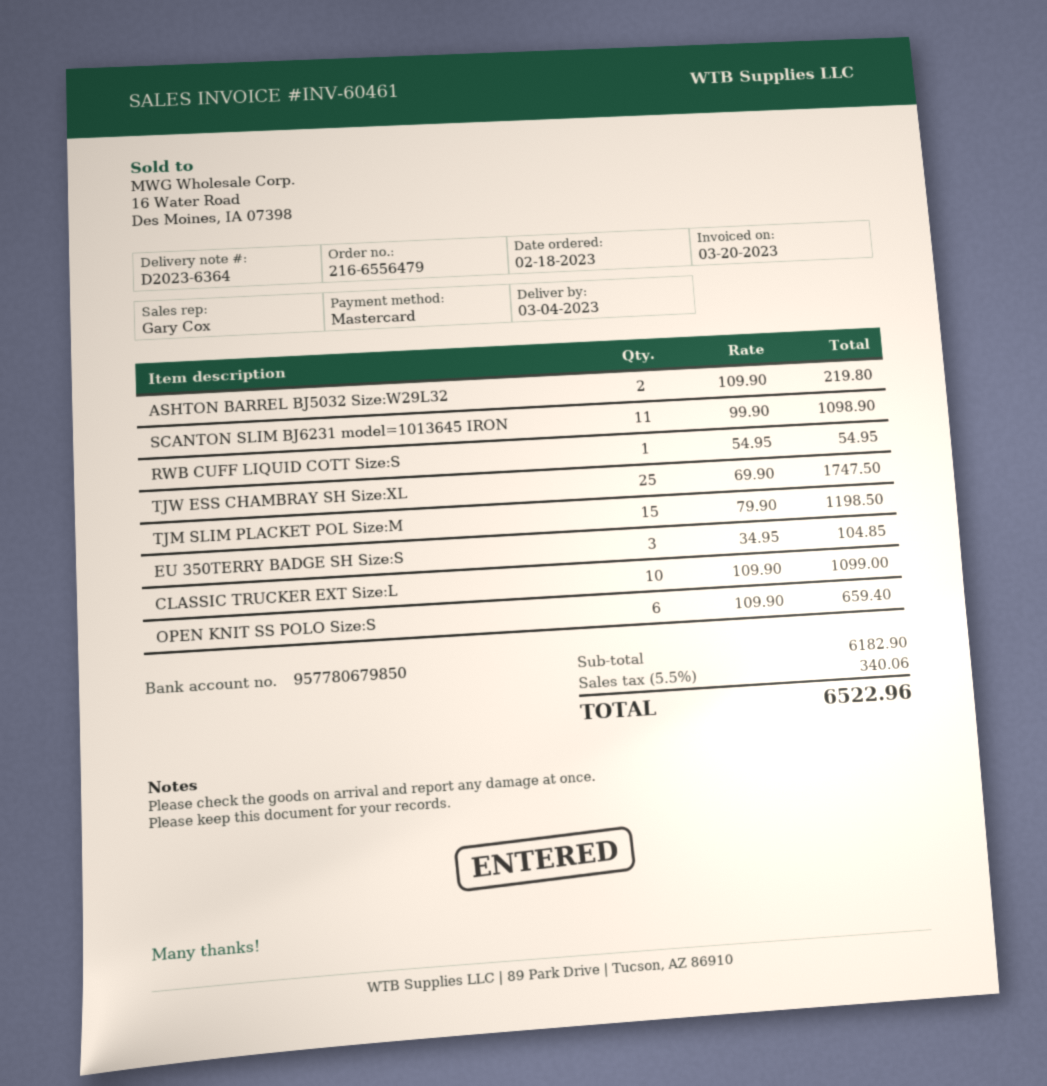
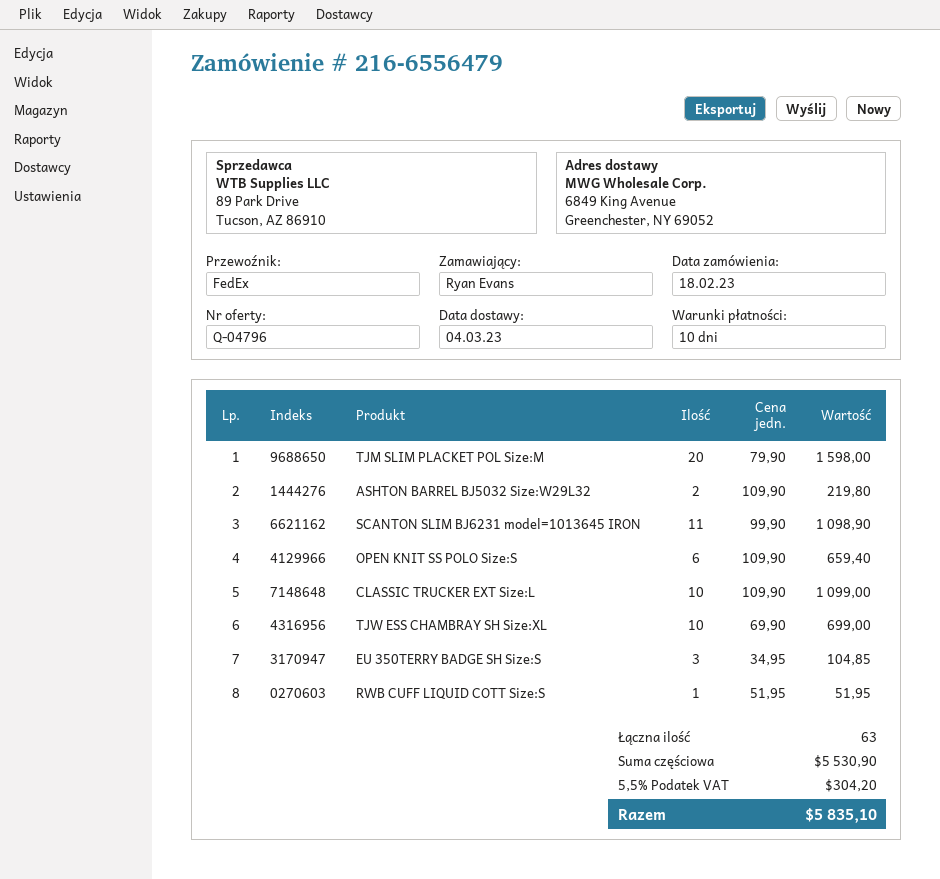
RWB CUFF LIQUID COTT Size:S: 1 x 54.95 = 54.95 -> 1 x 51.95 = 51.95
TJW ESS CHAMBRAY SH Size:XL: 25 x 69.90 = 1747.50 -> 10 x 69.90 = 699.00
TJM SLIM PLACKET POL Size:M: 15 x 79.90 = 1198.50 -> 20 x 79.90 = 1598.00
subtotal: 6182.90 -> 5530.90
tax: 5.5% = 340.06 -> 5.5% = 304.20
total: 6522.96 -> 5835.10

